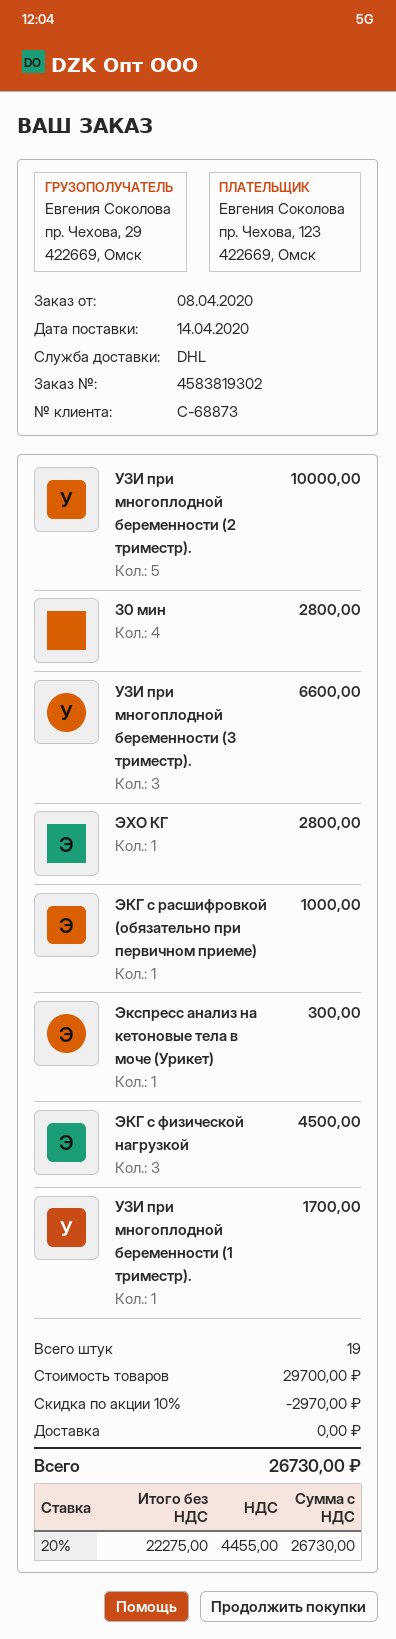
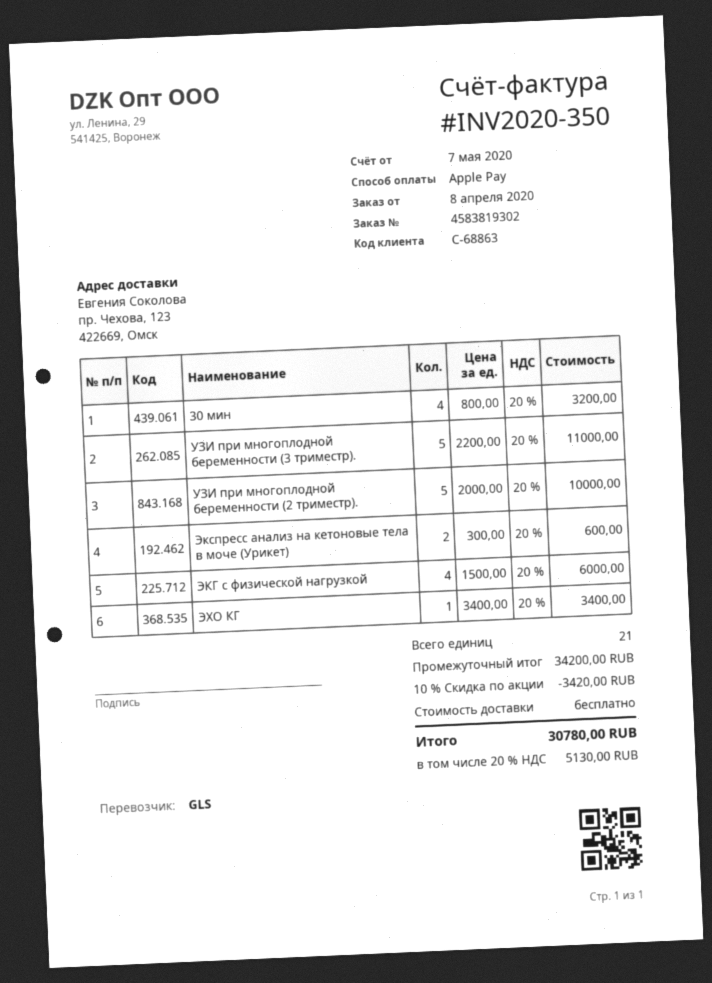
customer number: C-68873 -> C-68863
shipping method: DHL -> GLS
ship to: пр. Чехова, 29, 422669, Омск -> пр. Чехова, 123, 422669, Омск
30 мин: 4 for 2800.00 -> 4 for 3200.00
УЗИ при многоплодной беременности (3 триместр).: 3 for 6600.00 -> 5 for 11000.00
ЭХО КГ: 1 for 2800.00 -> 1 for 3400.00
ЭКГ с расшифровкой (обязательно при первичном приеме): 1 for 1000.00 -> none
Экспресс анализ на кетоновые тела в моче (Урикет): 1 for 300.00 -> 2 for 600.00
ЭКГ с физической нагрузкой: 3 for 4500.00 -> 4 for 6000.00
УЗИ при многоплодной беременности (1 триместр).: 1 for 1700.00 -> none
total quantity: 19 -> 21
subtotal: 29700.00 -> 34200.00
discount: 10% = 2970.00 -> 10% = 3420.00
tax: 20% = 4455.00 -> 20% = 5130.00
total: 26730.00 -> 30780.00

